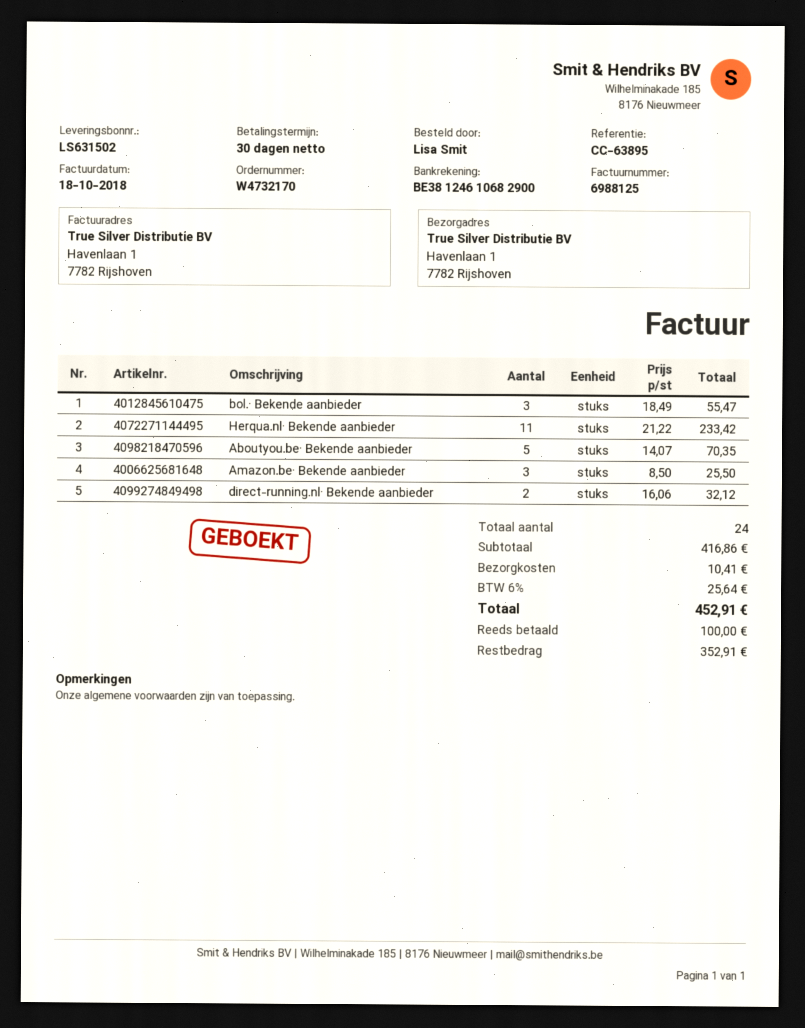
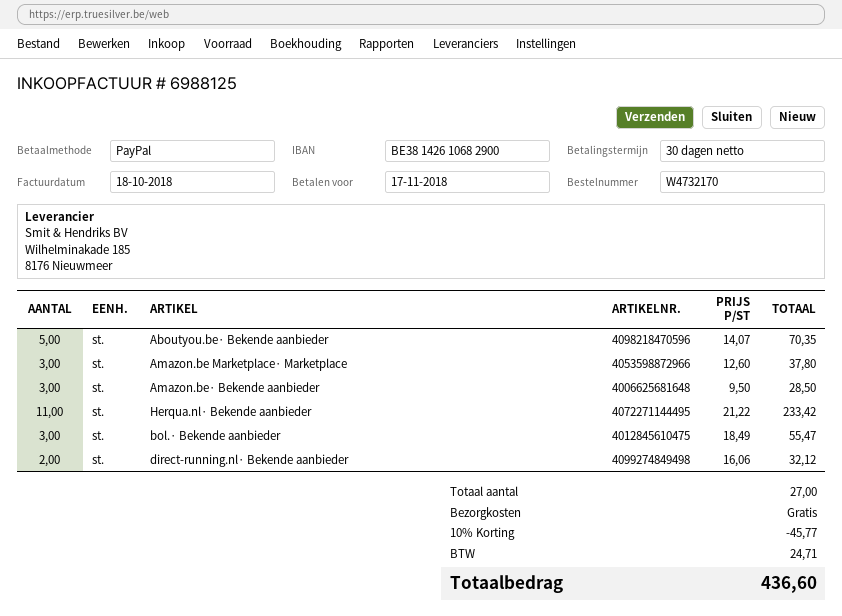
bank account: BE38124610682900 -> BE38142610682900
Amazon.be· Bekende aanbieder: 3 x 8.50 = 25.50 -> 3 x 9.50 = 28.50
Amazon.be Marketplace· Marketplace: none -> 3 x 12.60 = 37.80
total quantity: 24 -> 27
discount: none -> 10% = 45.77
shipping: 10.41 -> 0.00
tax: 25.64 -> 24.71
total: 452.91 -> 436.60

